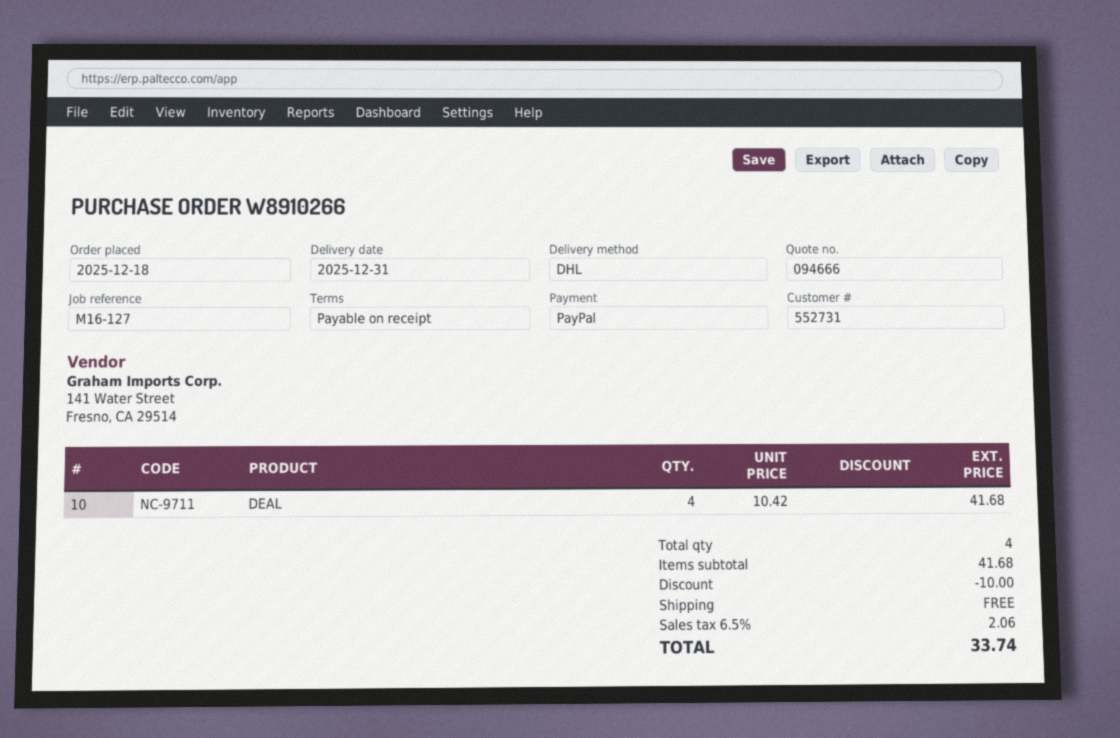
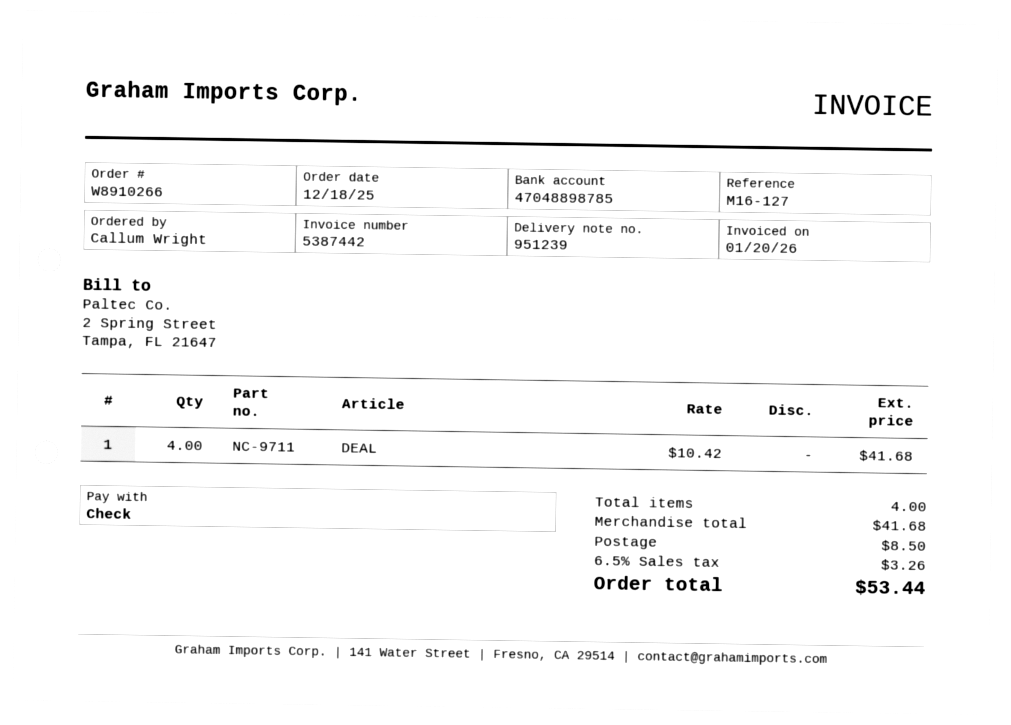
payment method: PayPal -> cheque
discount: 10.00 -> none
shipping: 0.00 -> 8.50
tax: 6.5% = 2.06 -> 6.5% = 3.26
total: 33.74 -> 53.44

